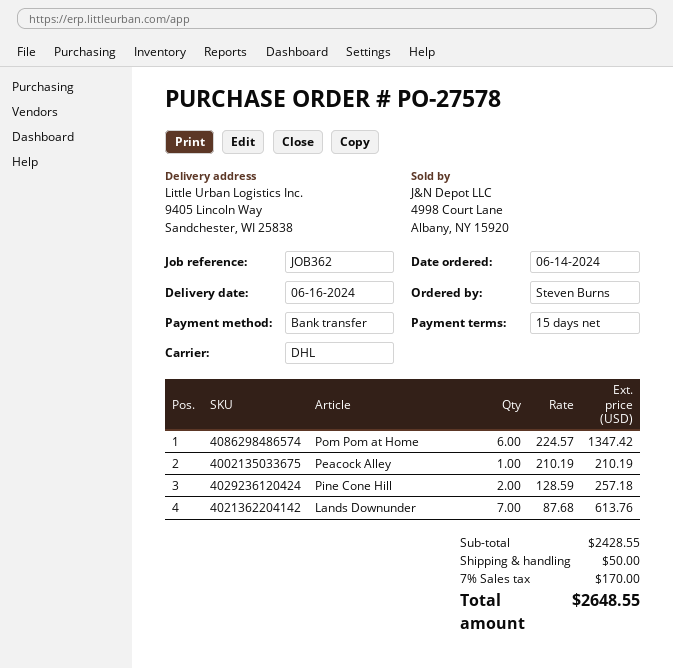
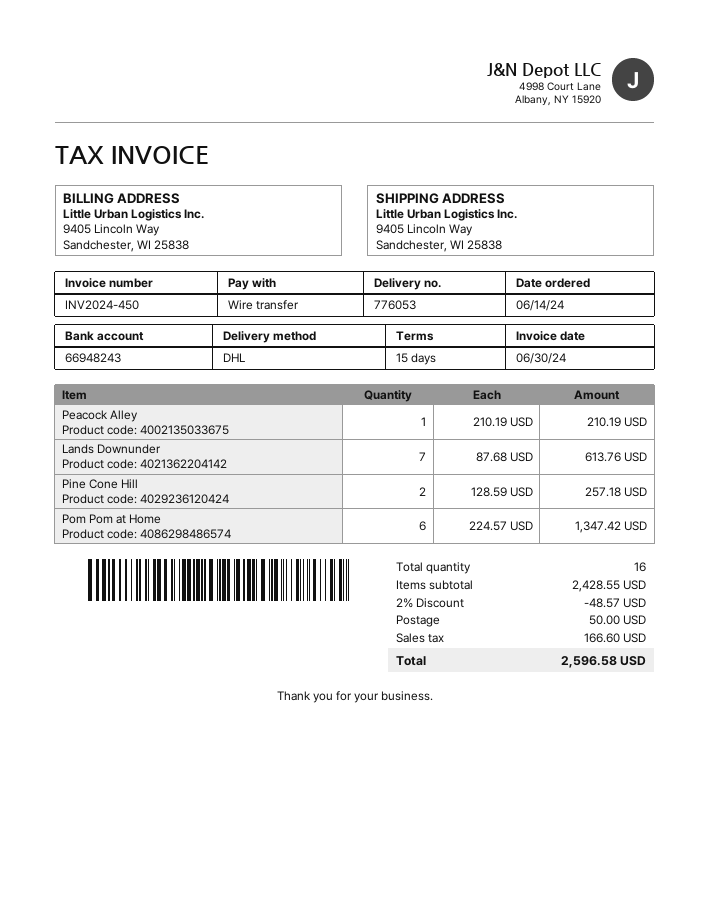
discount: none -> 2% = 48.57
tax: 170.00 -> 166.60
total: 2648.55 -> 2596.58

